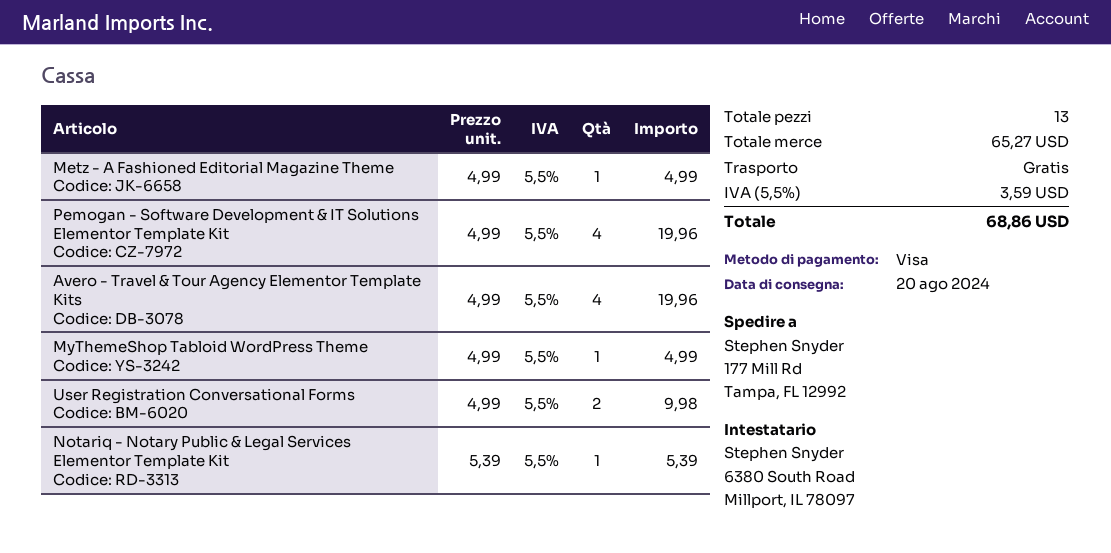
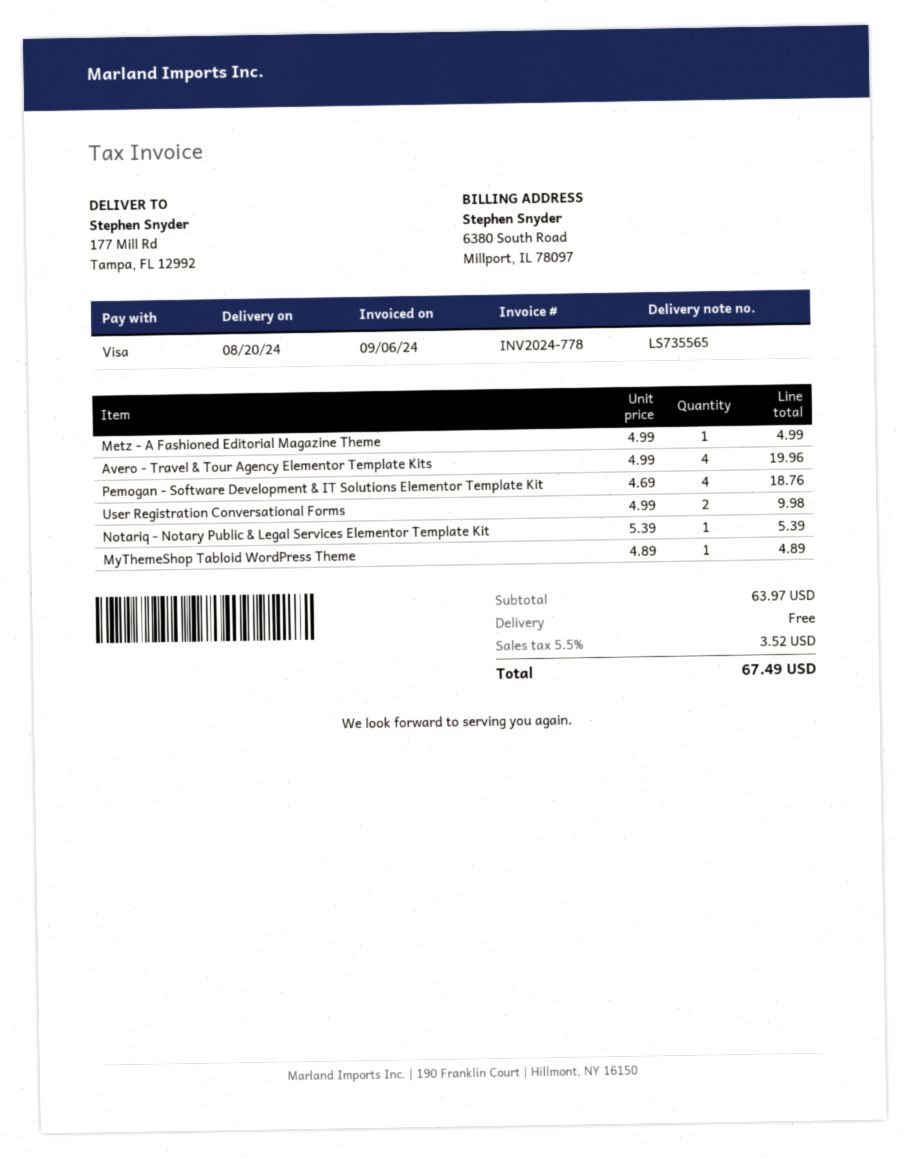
Pemogan - Software Development & IT Solutions Elementor Template Kit: 4 x 4.99 = 19.96 -> 4 x 4.69 = 18.76
MyThemeShop Tabloid WordPress Theme: 1 x 4.99 = 4.99 -> 1 x 4.89 = 4.89
subtotal: 65.27 -> 63.97
tax: 5.5% = 3.59 -> 5.5% = 3.52
total: 68.86 -> 67.49

